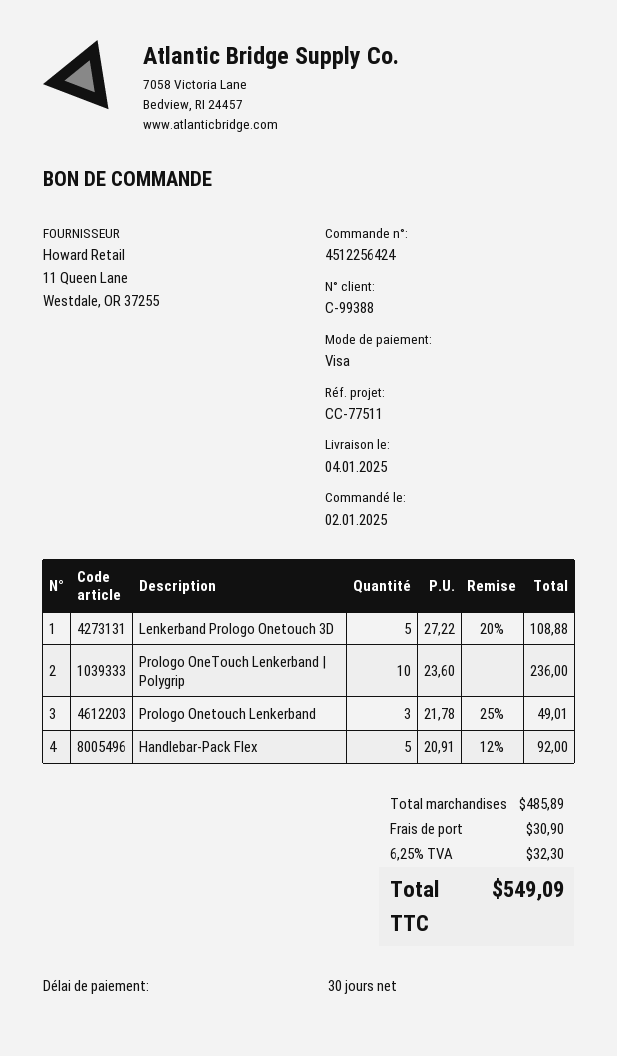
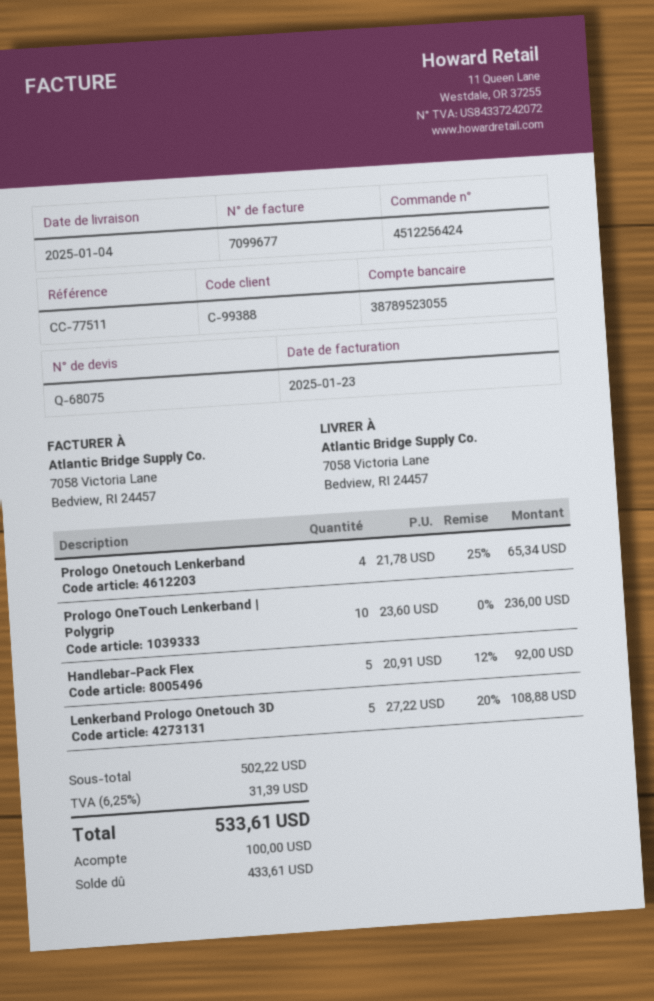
Prologo Onetouch Lenkerband: 3 x 21.78 - 25% = 49.01 -> 4 x 21.78 - 25% = 65.34
subtotal: 485.89 -> 502.22
shipping: 30.90 -> none
tax: 6.25% = 32.30 -> 6.25% = 31.39
total: 549.09 -> 533.61

